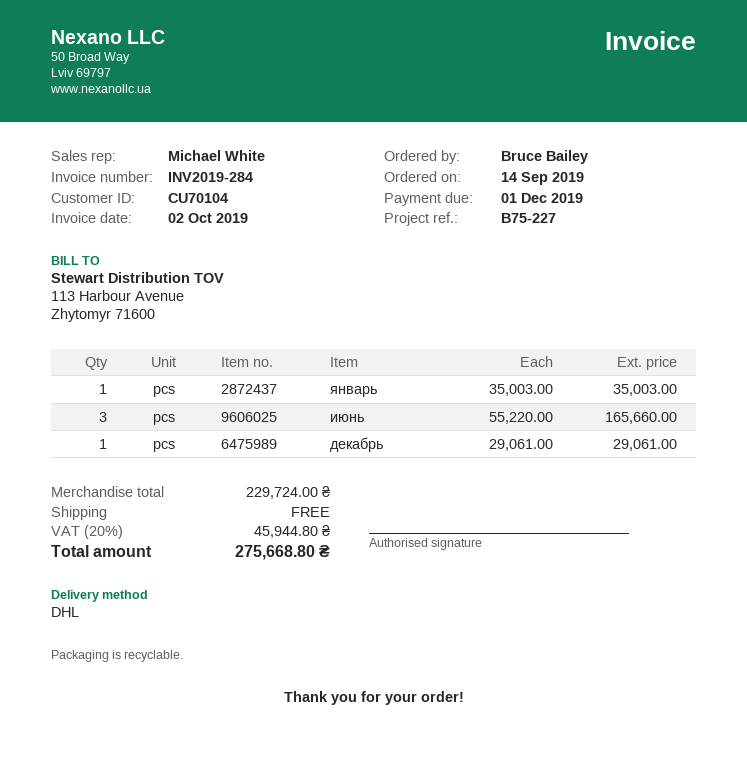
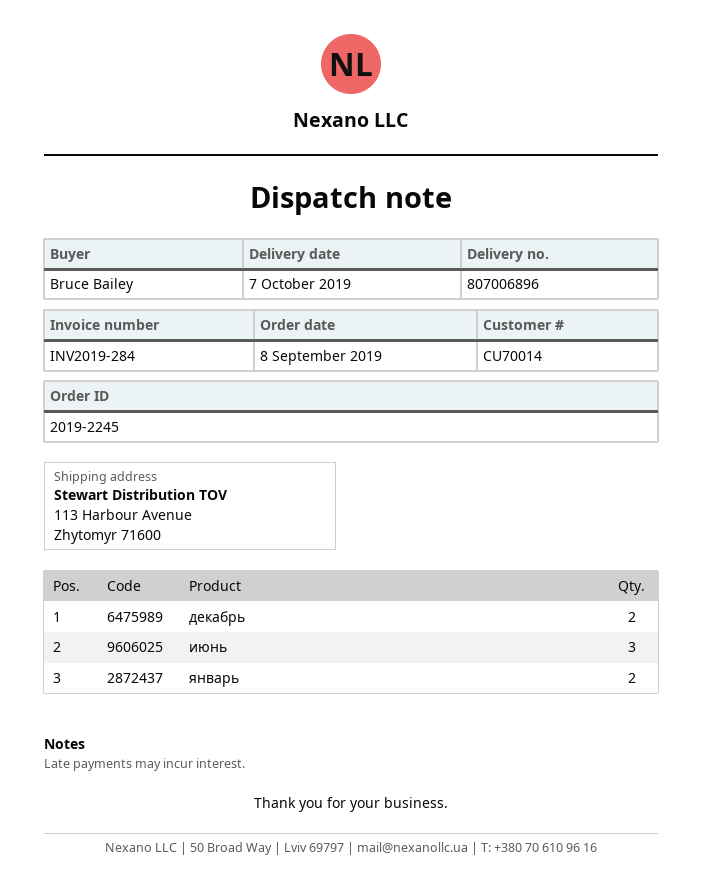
order date: 2019-09-14 -> 2019-09-08
customer number: CU70104 -> CU70014
январь: 1 -> 2
декабрь: 1 -> 2

